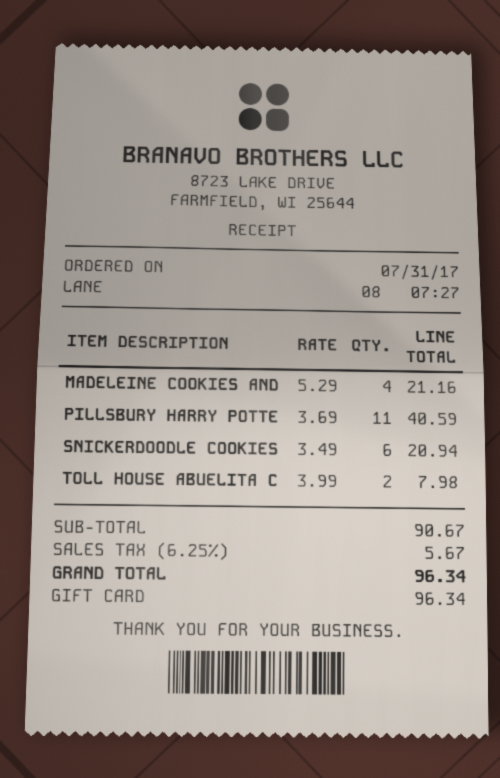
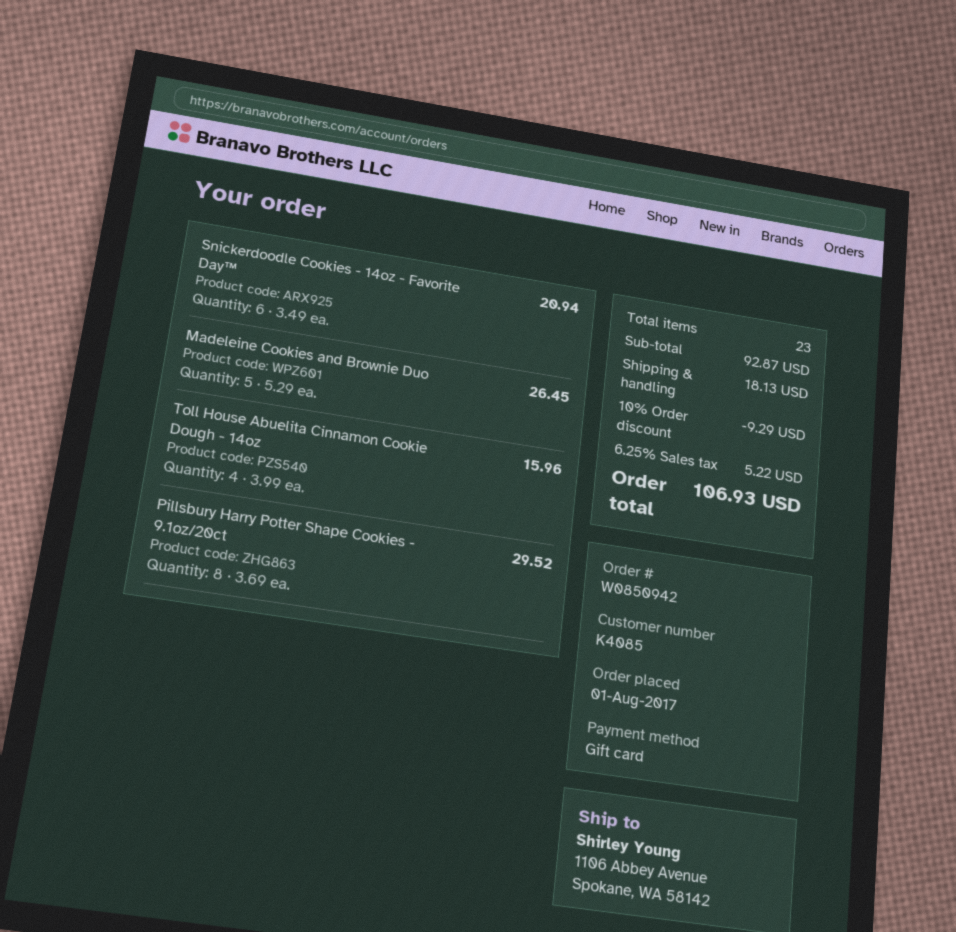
order date: 2017-07-31 -> 2017-08-01
MADELEINE COOKIES AND: 4 x 5.29 = 21.16 -> 5 x 5.29 = 26.45
PILLSBURY HARRY POTTE: 11 x 3.69 = 40.59 -> 8 x 3.69 = 29.52
TOLL HOUSE ABUELITA C: 2 x 3.99 = 7.98 -> 4 x 3.99 = 15.96
subtotal: 90.67 -> 92.87
discount: none -> 10% = 9.29
shipping: none -> 18.13
tax: 6.25% = 5.67 -> 6.25% = 5.22
total: 96.34 -> 106.93

